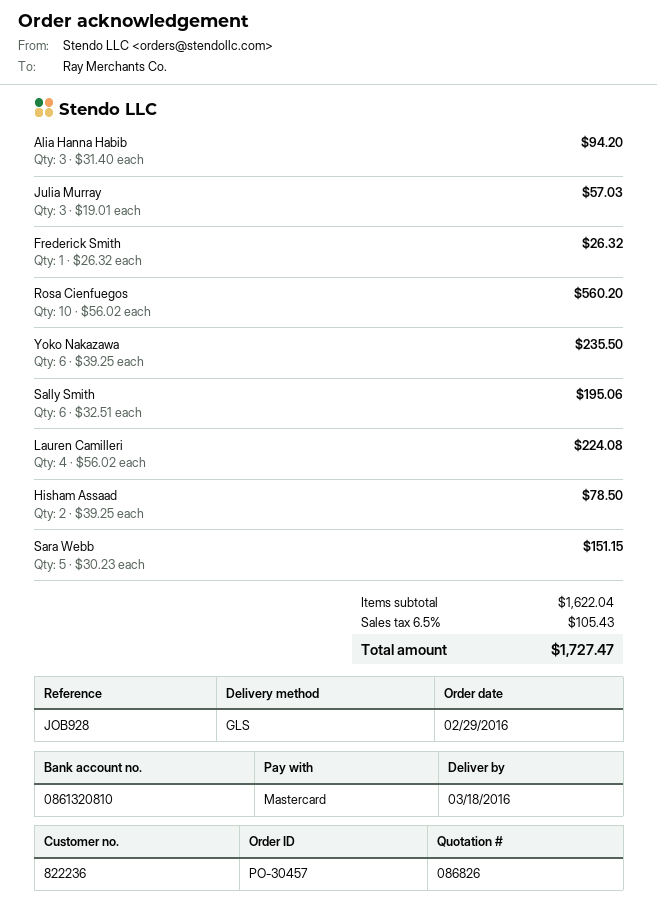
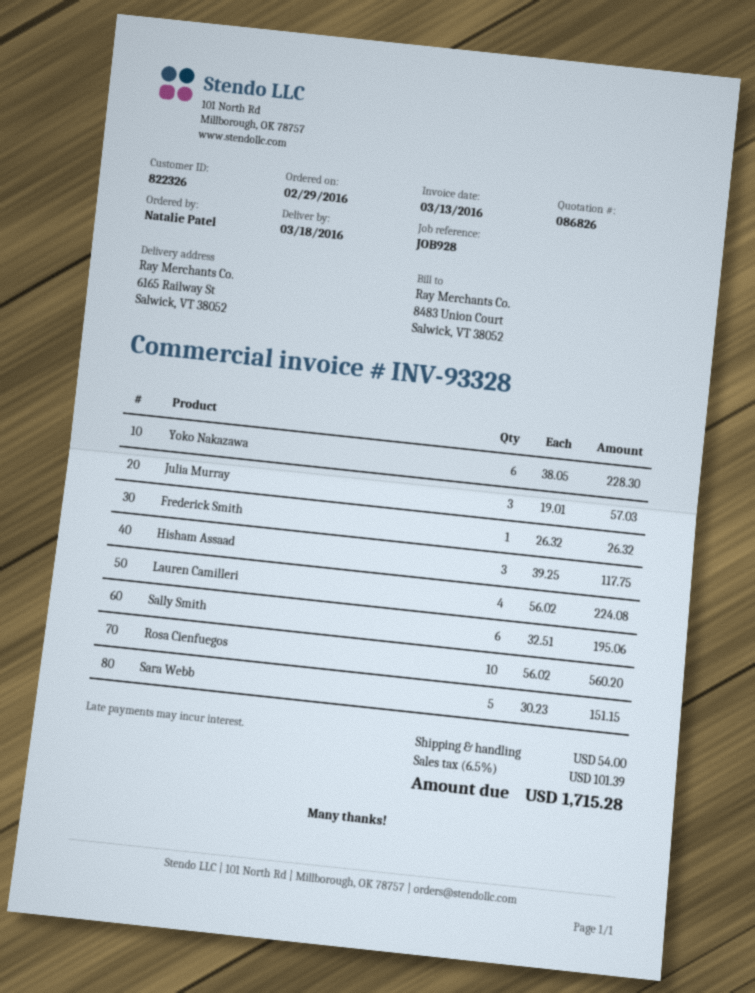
customer number: 822236 -> 822326
Alia Hanna Habib: 3 x 31.40 = 94.20 -> none
Yoko Nakazawa: 6 x 39.25 = 235.50 -> 6 x 38.05 = 228.30
Hisham Assaad: 2 x 39.25 = 78.50 -> 3 x 39.25 = 117.75
shipping: none -> 54.00
tax: 6.5% = 105.43 -> 6.5% = 101.39
total: 1727.47 -> 1715.28

